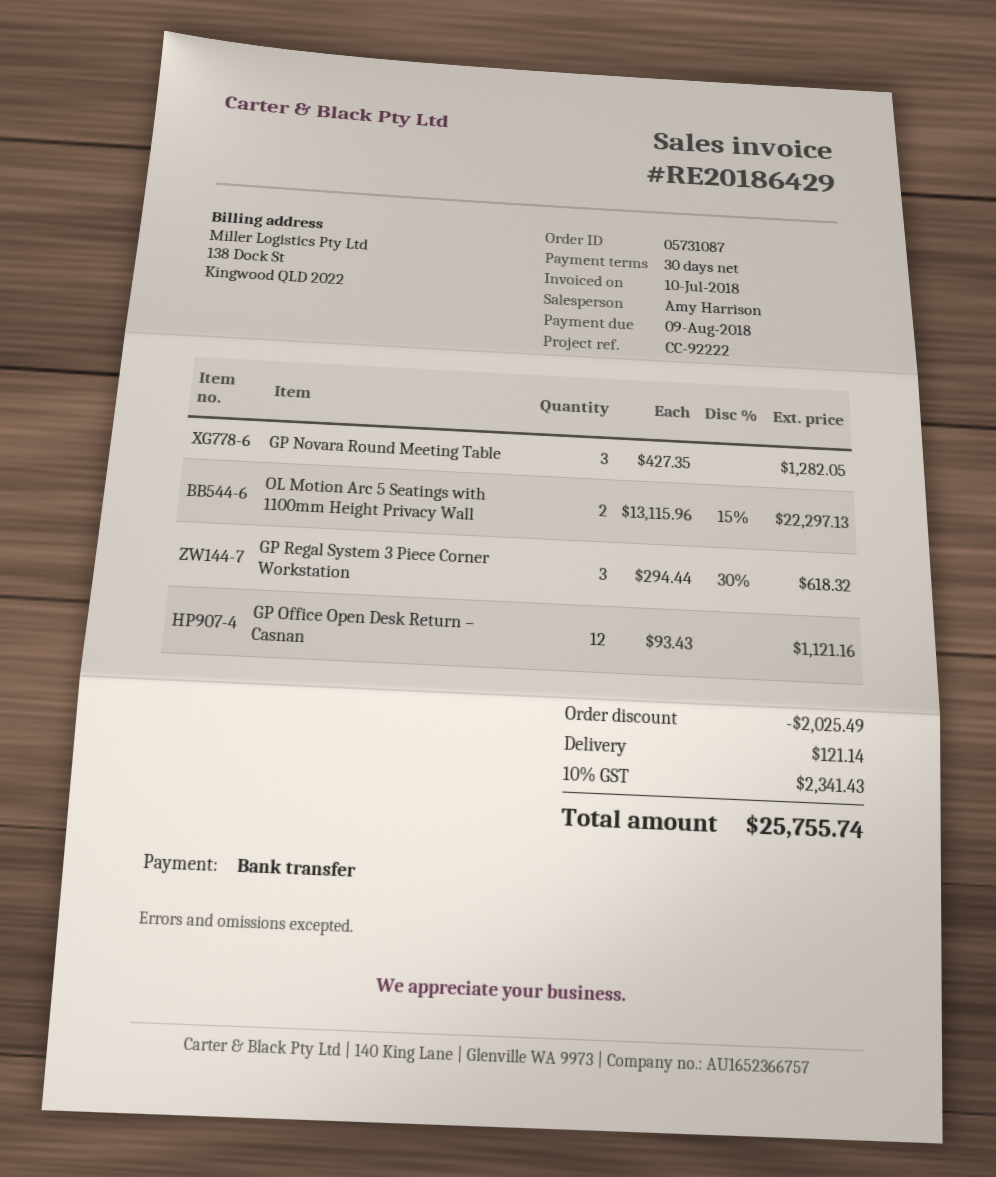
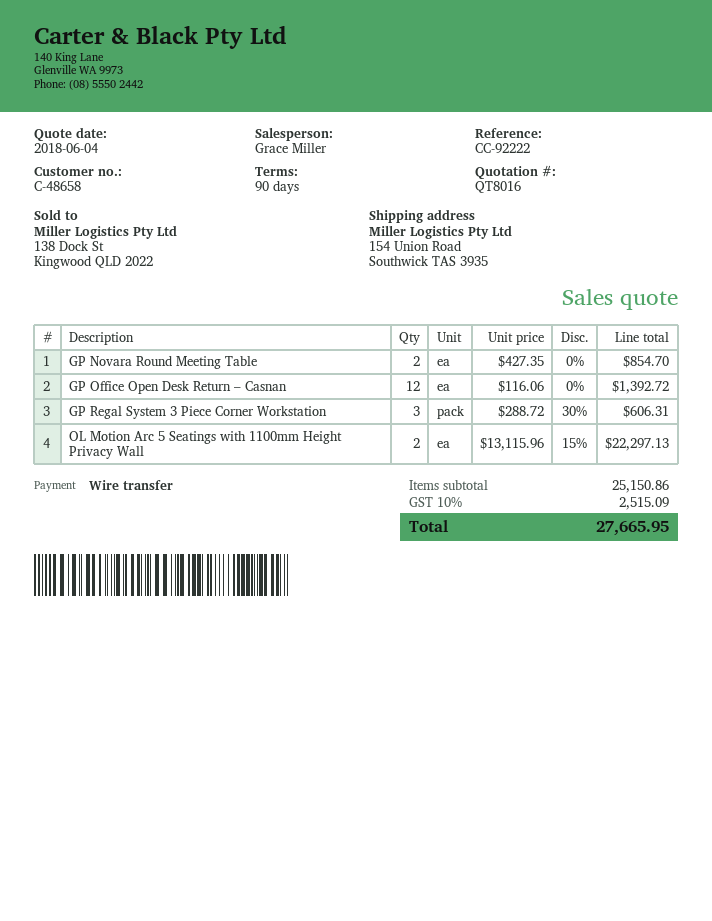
payment terms: 30 days -> 90 days
sales rep: Amy Harrison -> Grace Miller
GP Novara Round Meeting Table: 3 x 427.35 = 1282.05 -> 2 x 427.35 = 854.70
GP Regal System 3 Piece Corner Workstation: 3 x 294.44 - 30% = 618.32 -> 3 x 288.72 - 30% = 606.31
GP Office Open Desk Return – Casnan: 12 x 93.43 = 1121.16 -> 12 x 116.06 = 1392.72
discount: 2025.49 -> none
shipping: 121.14 -> none
tax: 10% = 2341.43 -> 10% = 2515.09
total: 25755.74 -> 27665.95

